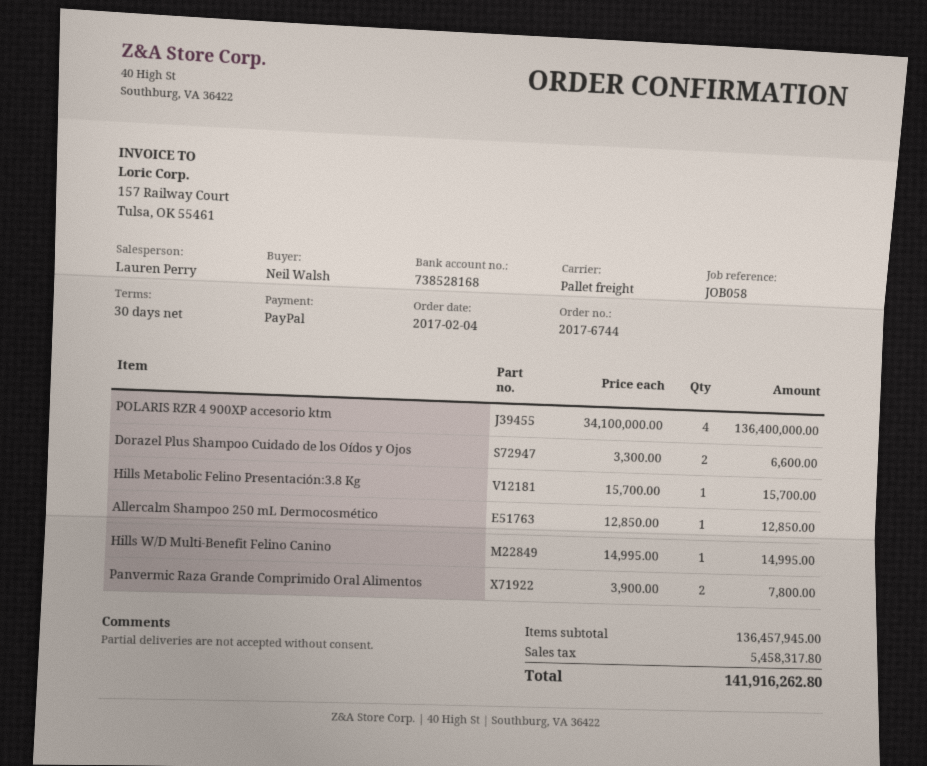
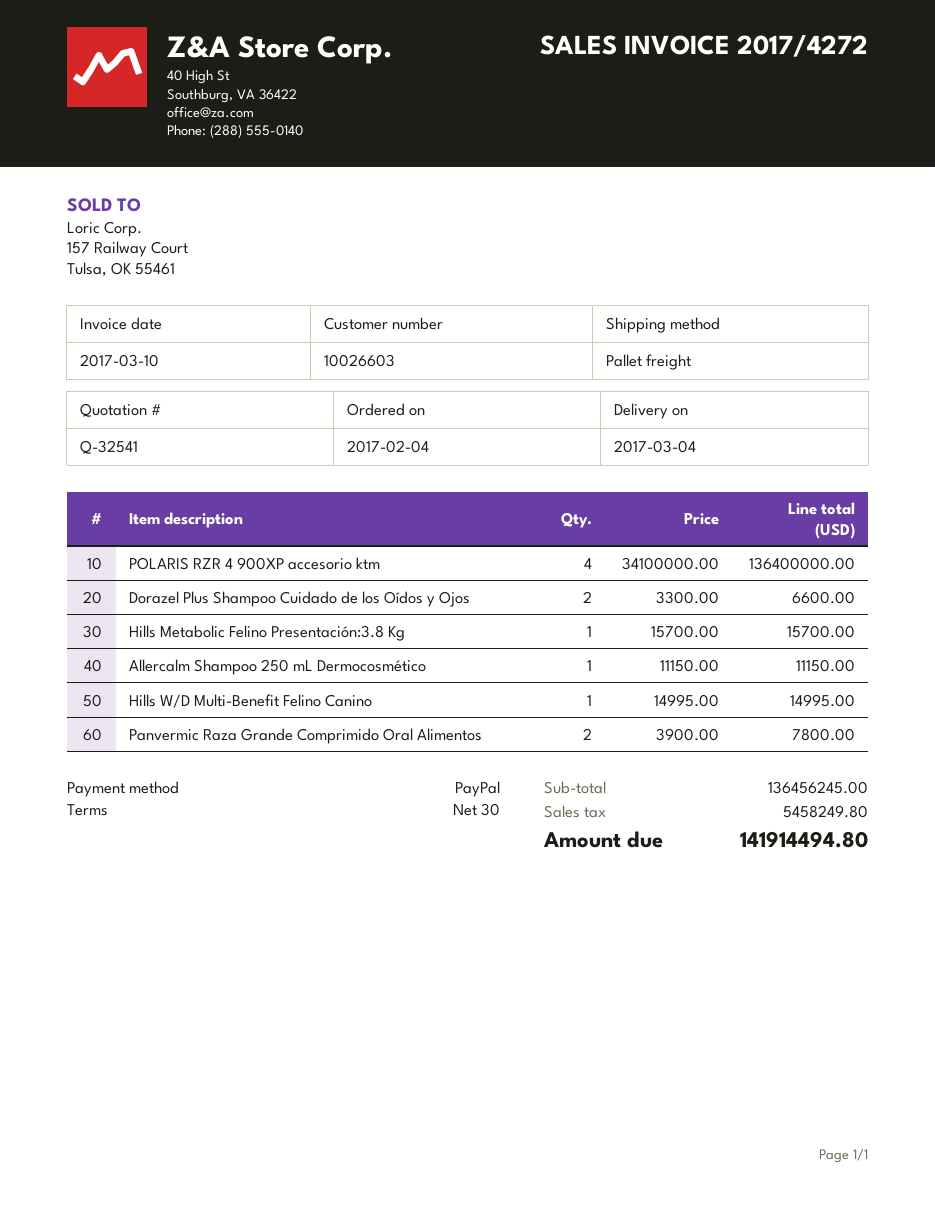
Allercalm Shampoo 250 mL Dermocosmético: 1 x 12850.00 = 12850.00 -> 1 x 11150.00 = 11150.00
subtotal: 136457945.00 -> 136456245.00
tax: 5458317.80 -> 5458249.80
total: 141916262.80 -> 141914494.80

